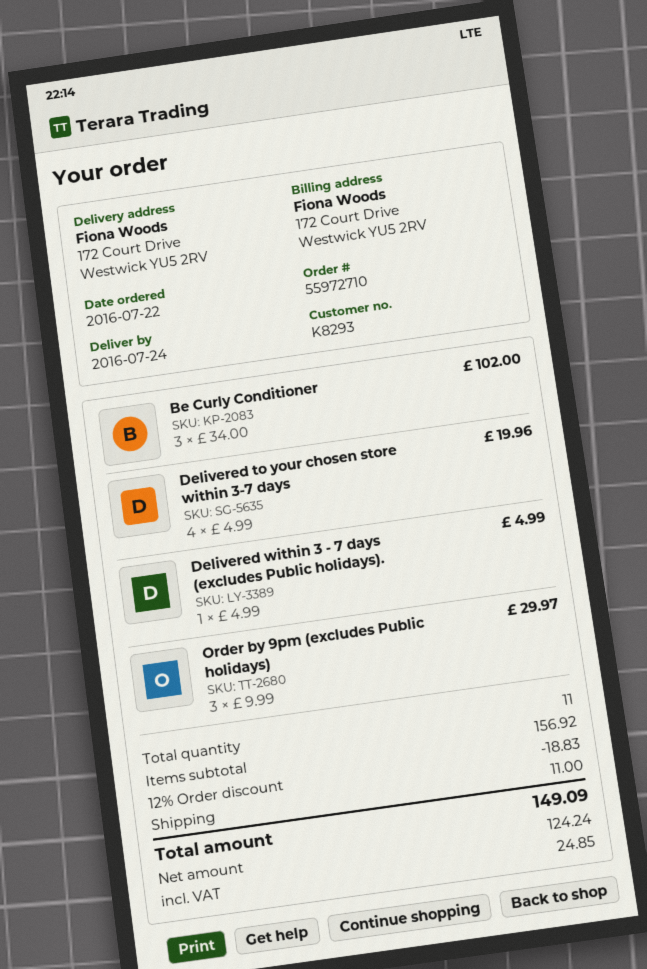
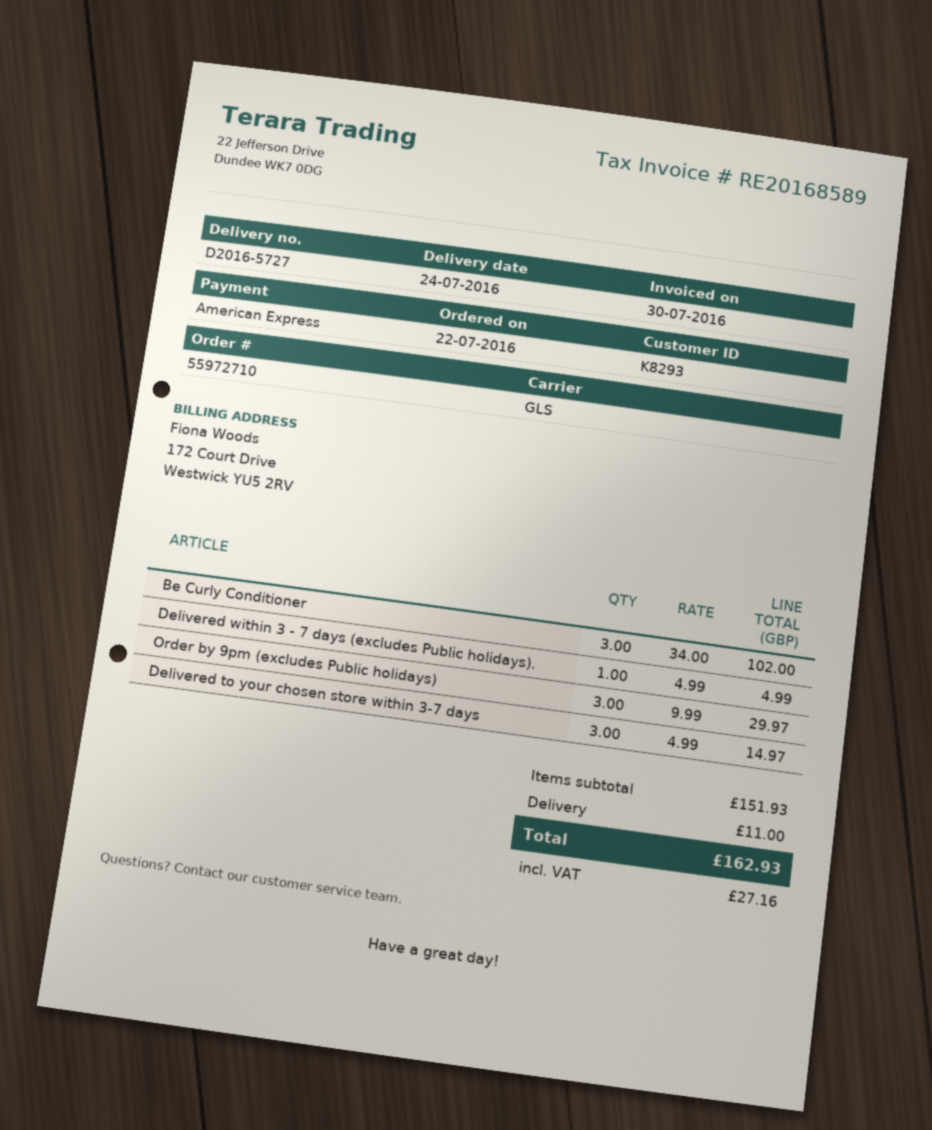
Delivered to your chosen store within 3-7 days: 4 x 4.99 = 19.96 -> 3 x 4.99 = 14.97
subtotal: 156.92 -> 151.93
discount: 12% = 18.83 -> none
tax: 24.85 -> 27.16
total: 149.09 -> 162.93

